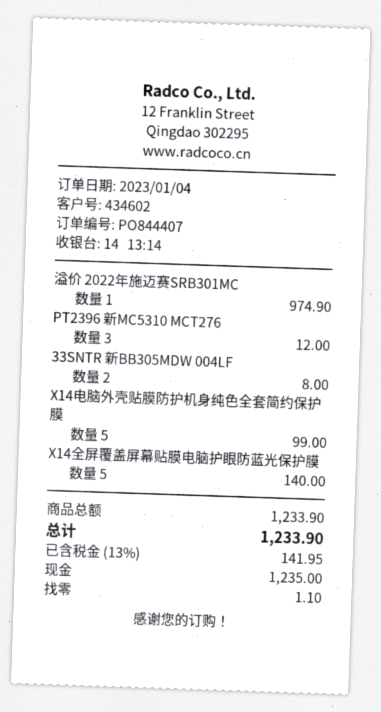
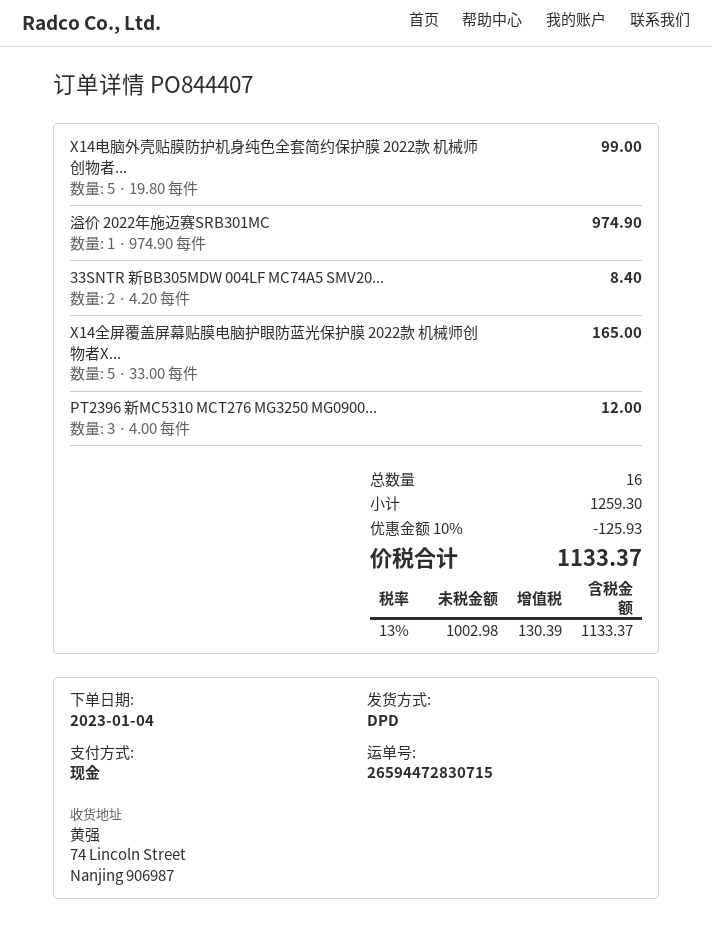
33SNTR 新BB305MDW 004LF: 2 for 8.00 -> 2 for 8.40
X14全屏覆盖屏幕贴膜电脑护眼防蓝光保护膜: 5 for 140.00 -> 5 for 165.00
subtotal: 1233.90 -> 1259.30
discount: none -> 10% = 125.93
tax: 13% = 141.95 -> 13% = 130.39
total: 1233.90 -> 1133.37

